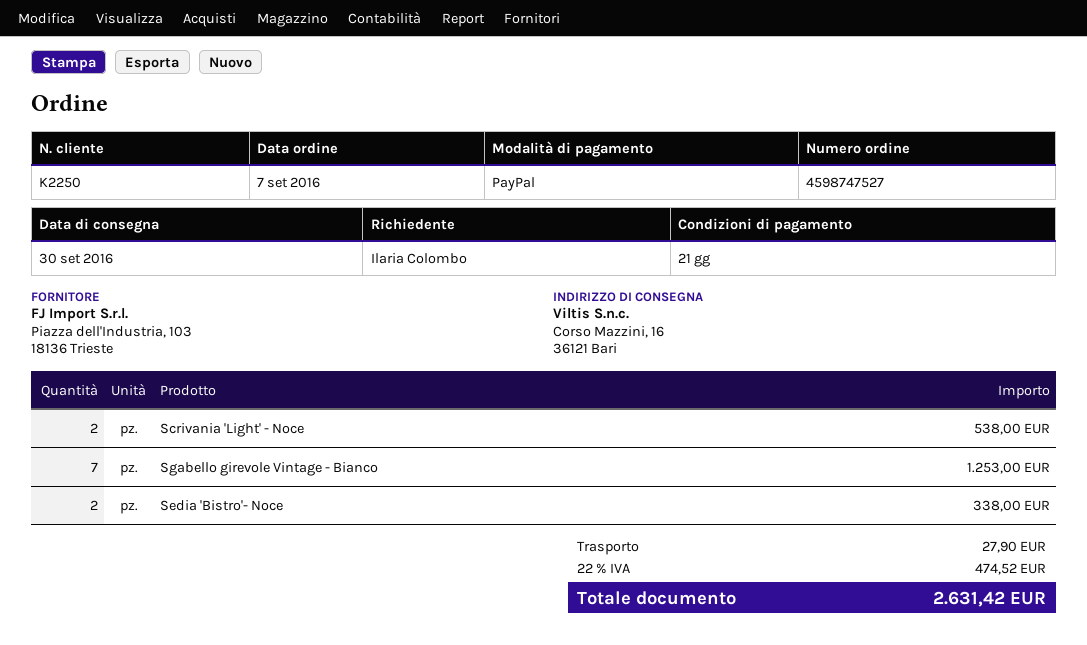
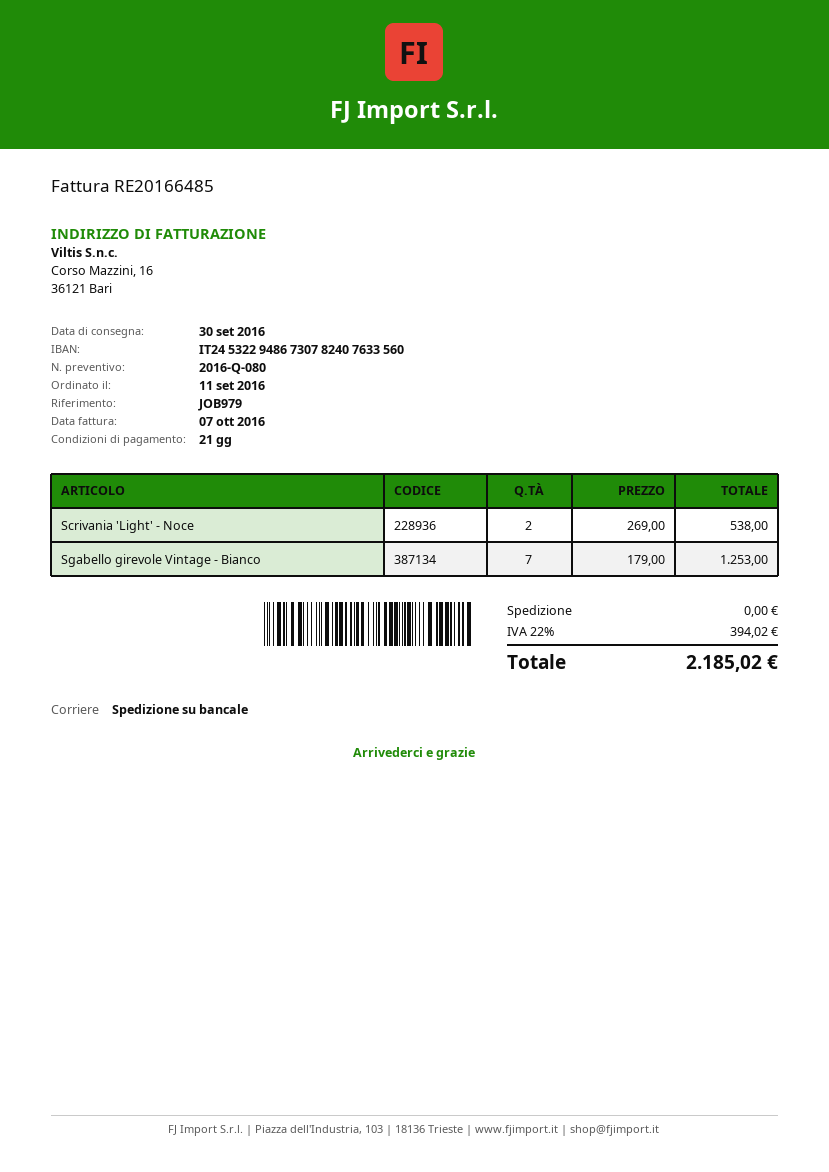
order date: 2016-09-07 -> 2016-09-11
Sedia 'Bistro'- Noce: 2 for 338.00 -> none
shipping: 27.90 -> 0.00
tax: 22% = 474.52 -> 22% = 394.02
total: 2631.42 -> 2185.02

